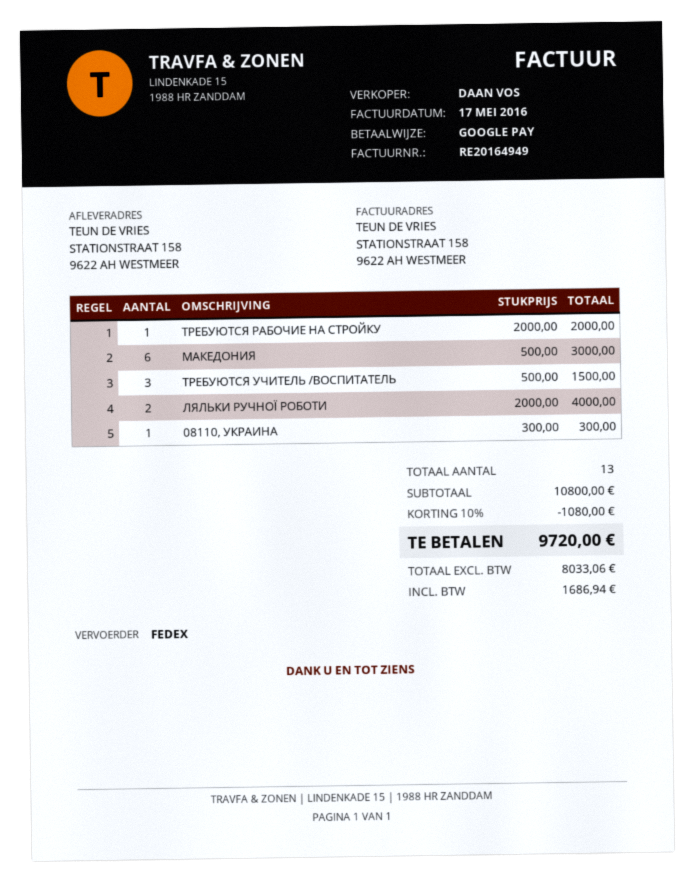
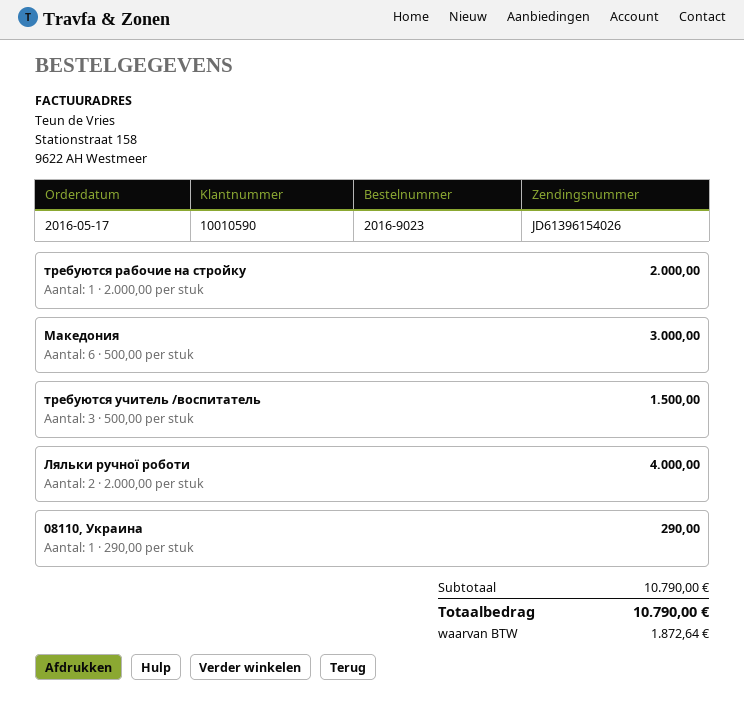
08110, УКРАИНА: 1 x 300.00 = 300.00 -> 1 x 290.00 = 290.00
subtotal: 10800.00 -> 10790.00
discount: 10% = 1080.00 -> none
tax: 1686.94 -> 1872.64
total: 9720.00 -> 10790.00

